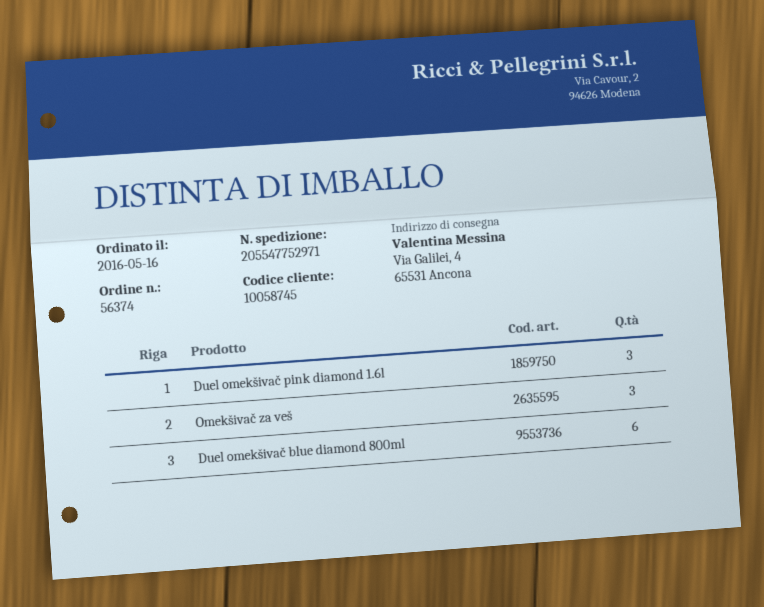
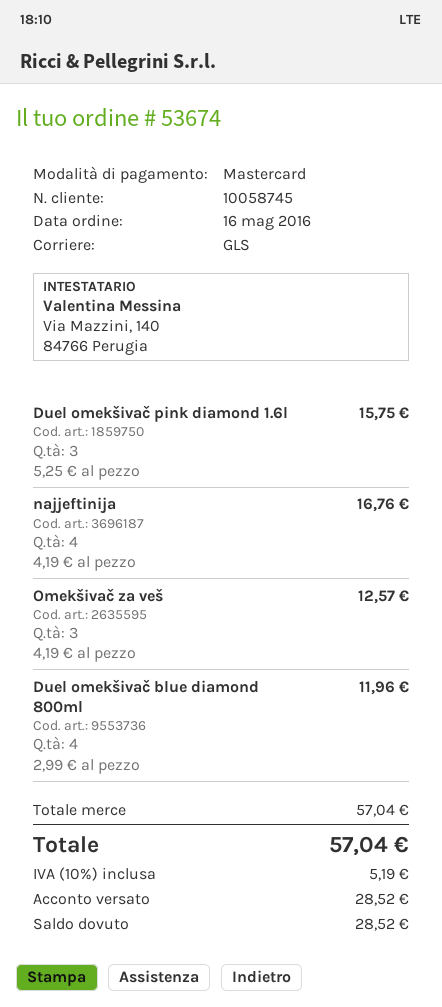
order number: 56374 -> 53674
Duel omekšivač blue diamond 800ml: 6 -> 4
najjeftinija: none -> 4

